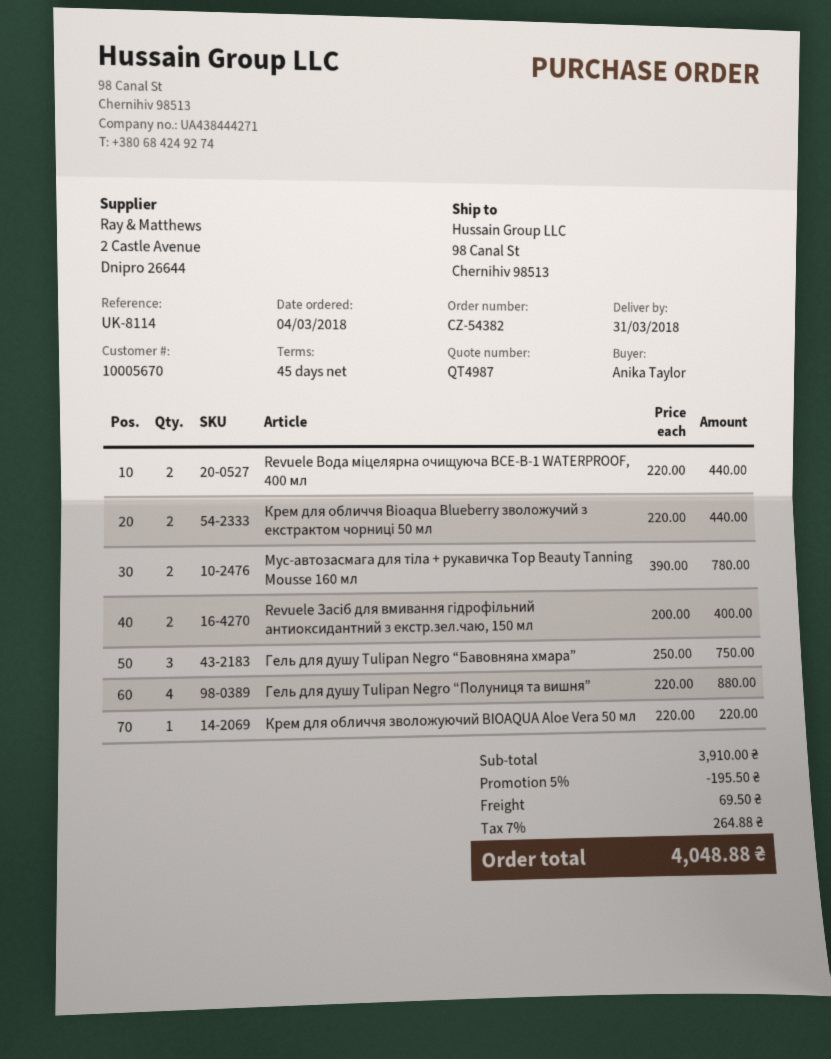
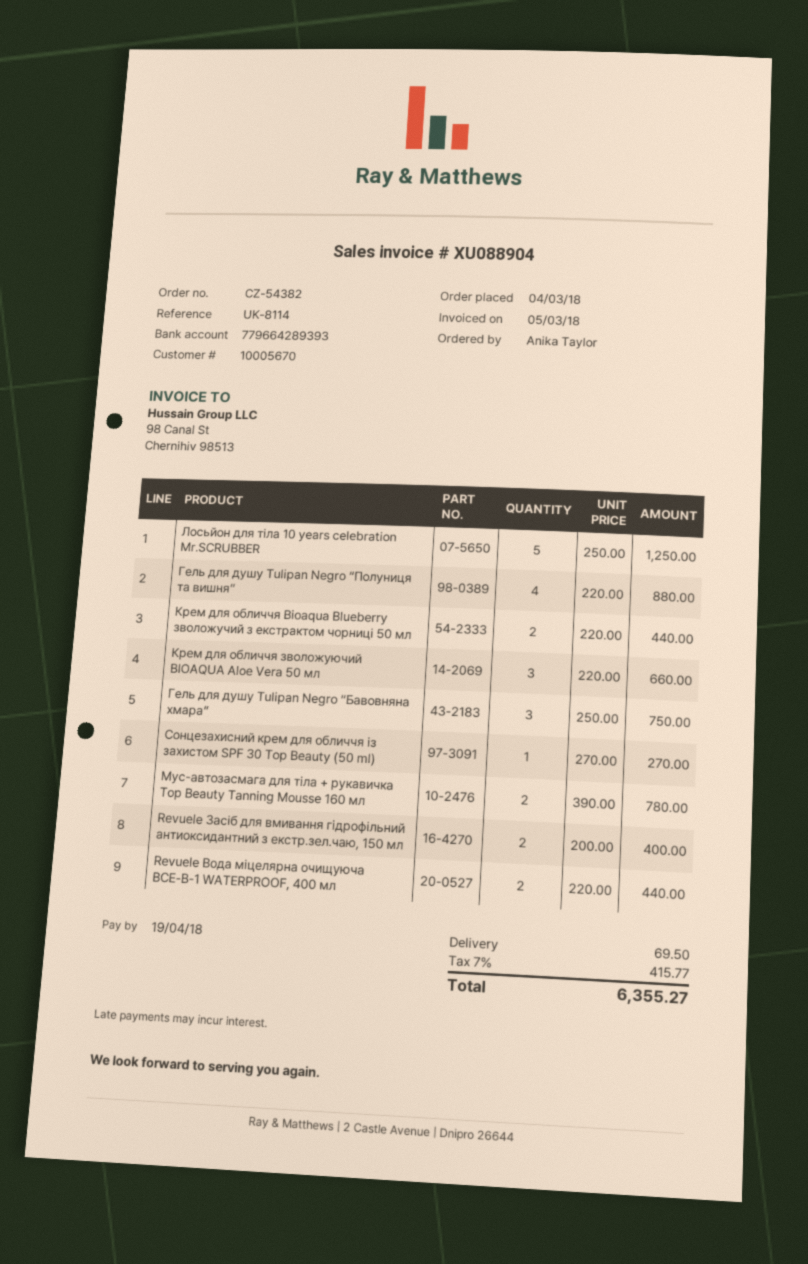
Крем для обличчя зволожуючий BIOAQUA Aloe Vera 50 мл: 1 x 220.00 = 220.00 -> 3 x 220.00 = 660.00
Лосьйон для тіла 10 years celebration Mr.SCRUBBER: none -> 5 x 250.00 = 1250.00
Сонцезахисний крем для обличчя із захистом SPF 30 Top Beauty (50 ml): none -> 1 x 270.00 = 270.00
discount: 5% = 195.50 -> none
tax: 7% = 264.88 -> 7% = 415.77
total: 4048.88 -> 6355.27

